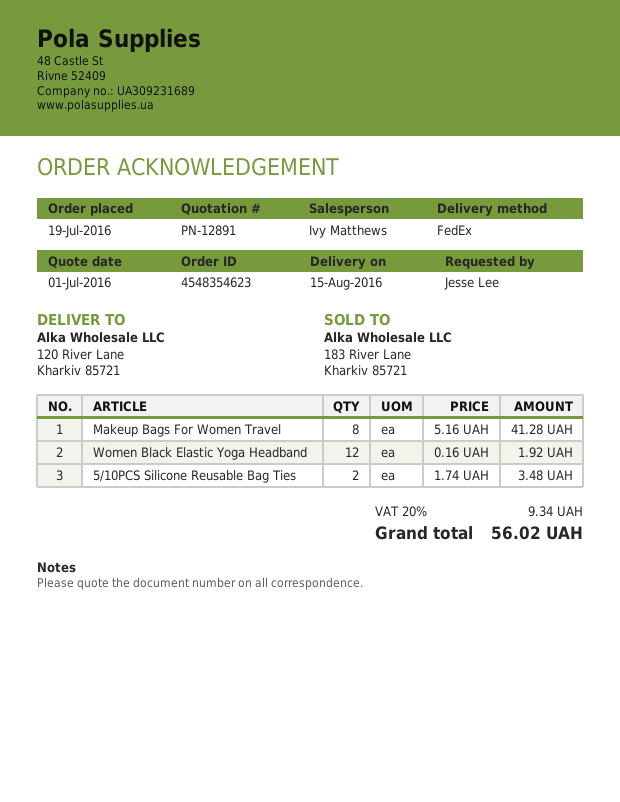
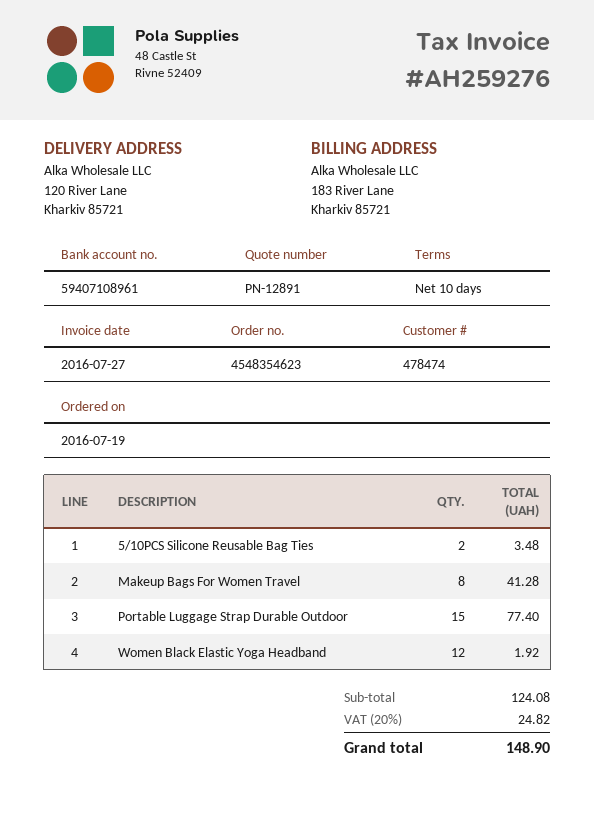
Portable Luggage Strap Durable Outdoor: none -> 15 for 77.40
tax: 20% = 9.34 -> 20% = 24.82
total: 56.02 -> 148.90

